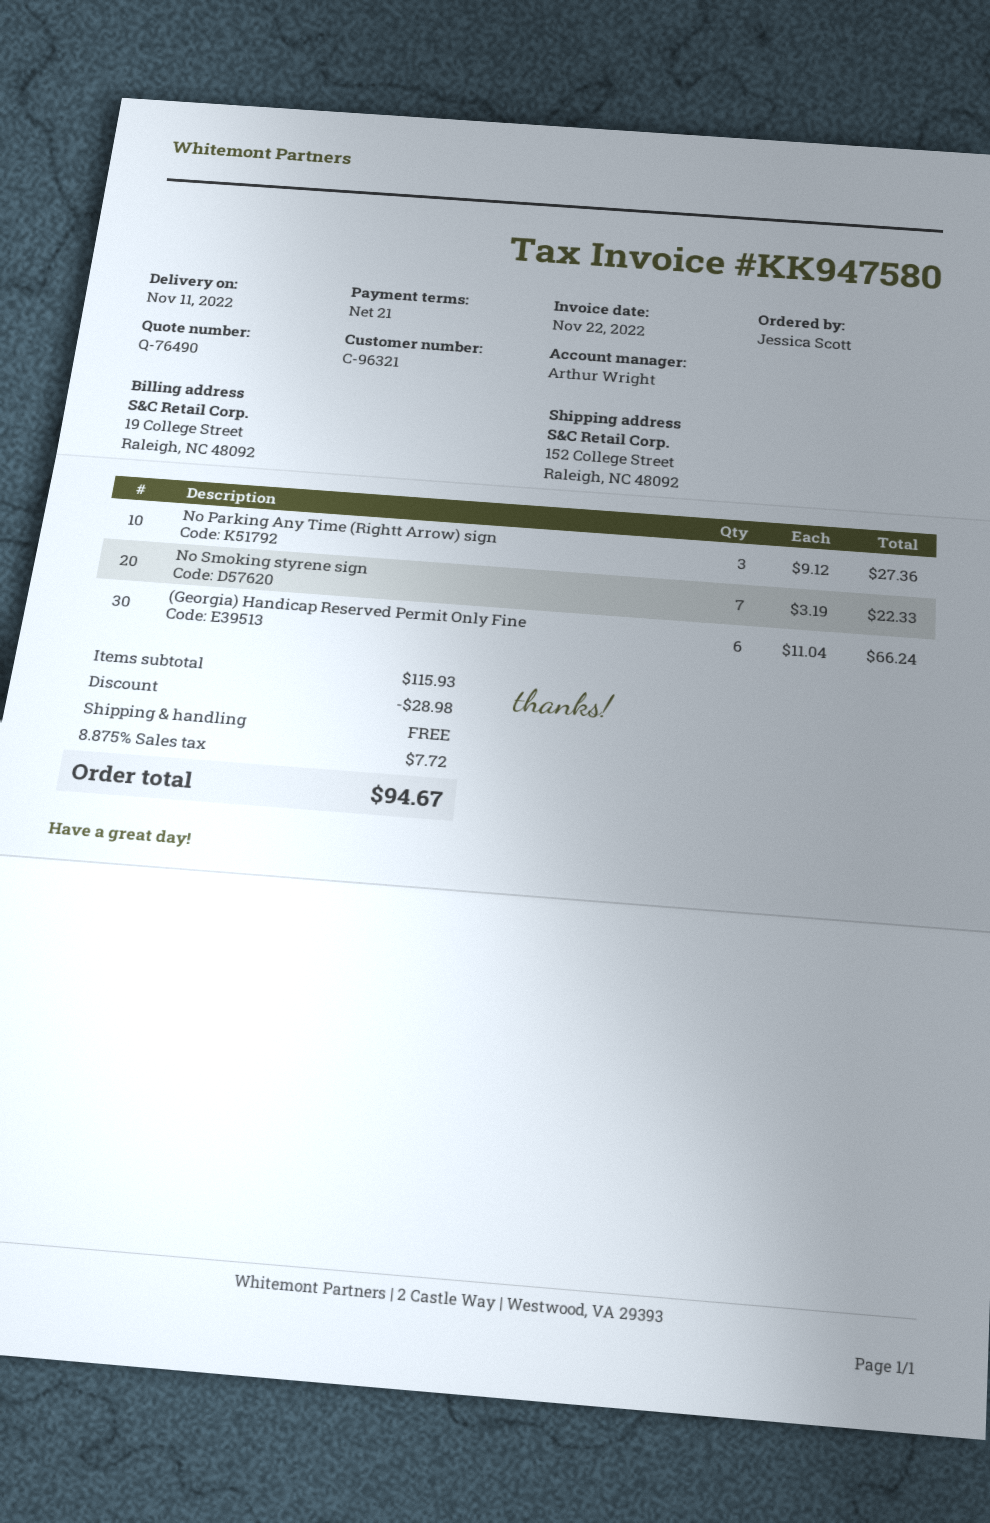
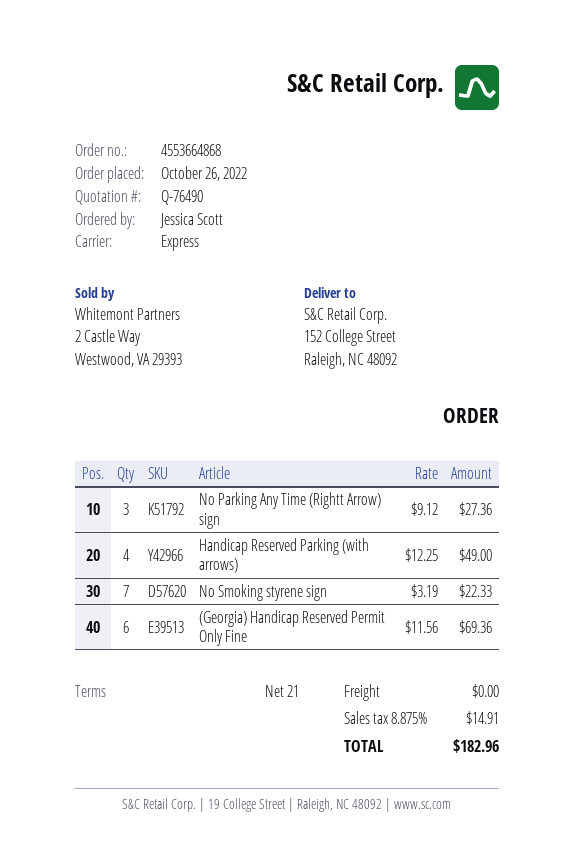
(Georgia) Handicap Reserved Permit Only Fine: 6 x 11.04 = 66.24 -> 6 x 11.56 = 69.36
Handicap Reserved Parking (with arrows): none -> 4 x 12.25 = 49.00
discount: 28.98 -> none
tax: 8.875% = 7.72 -> 8.875% = 14.91
total: 94.67 -> 182.96

